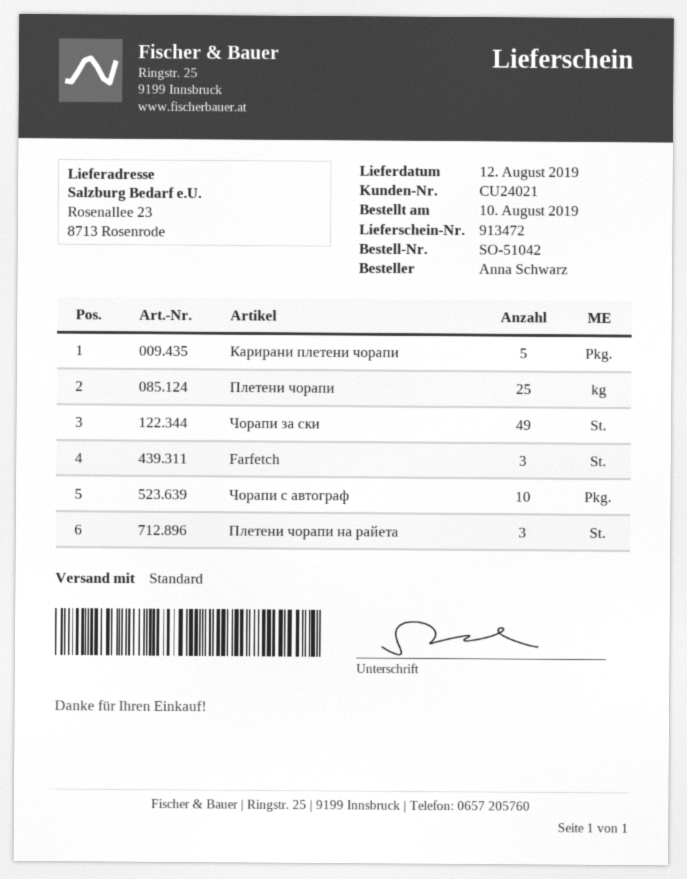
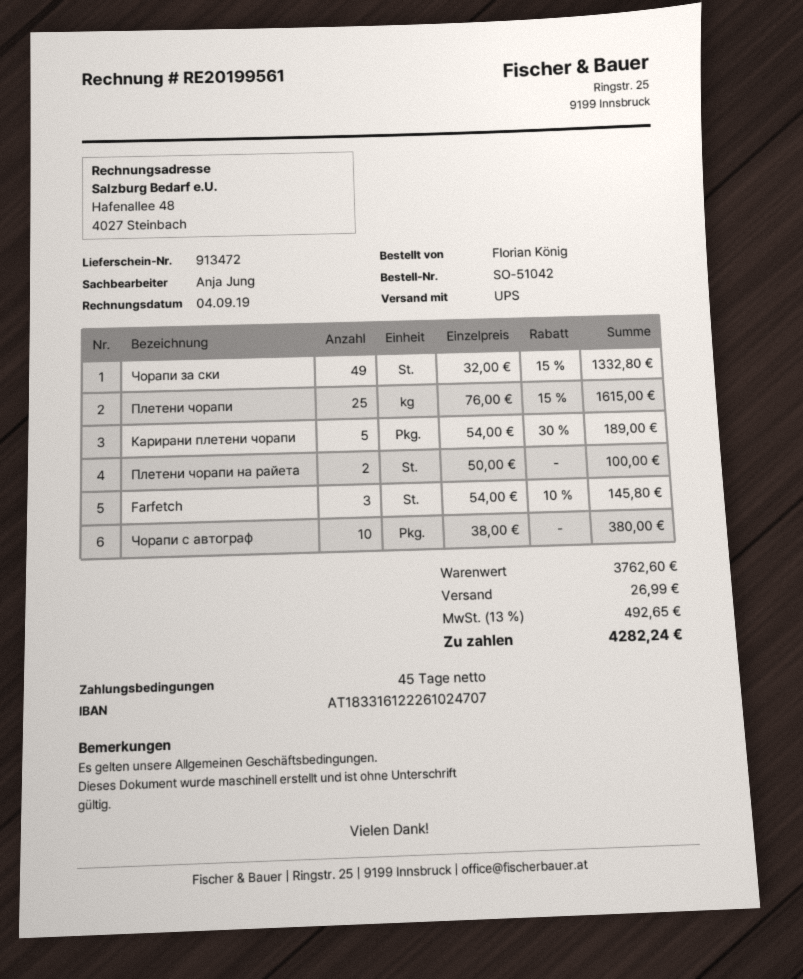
ordered by: Anna Schwarz -> Florian König
shipping method: standard -> UPS
Плетени чорапи на райета: 3 -> 2

